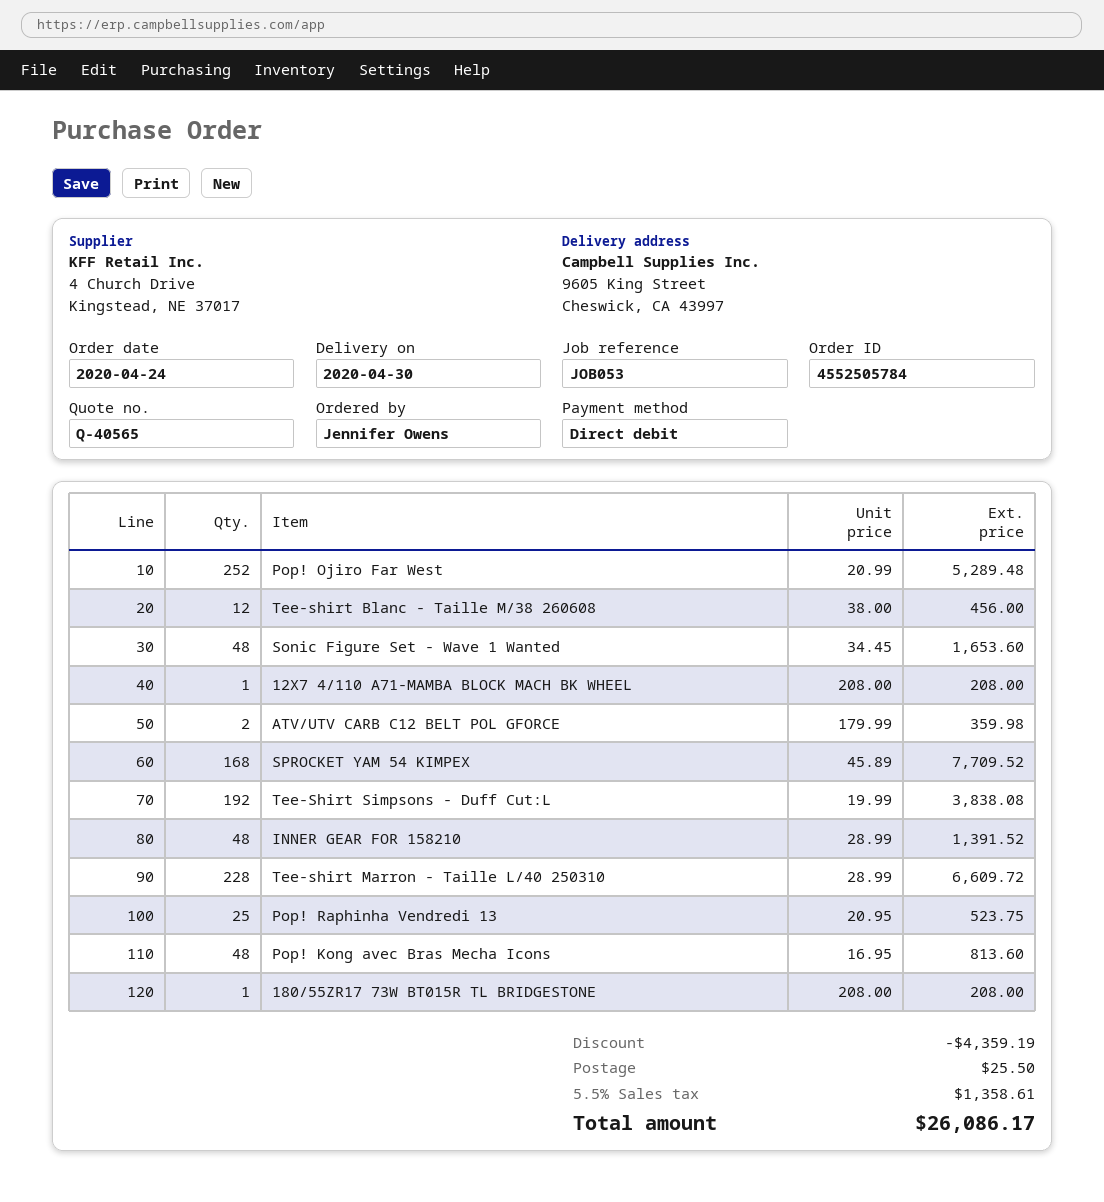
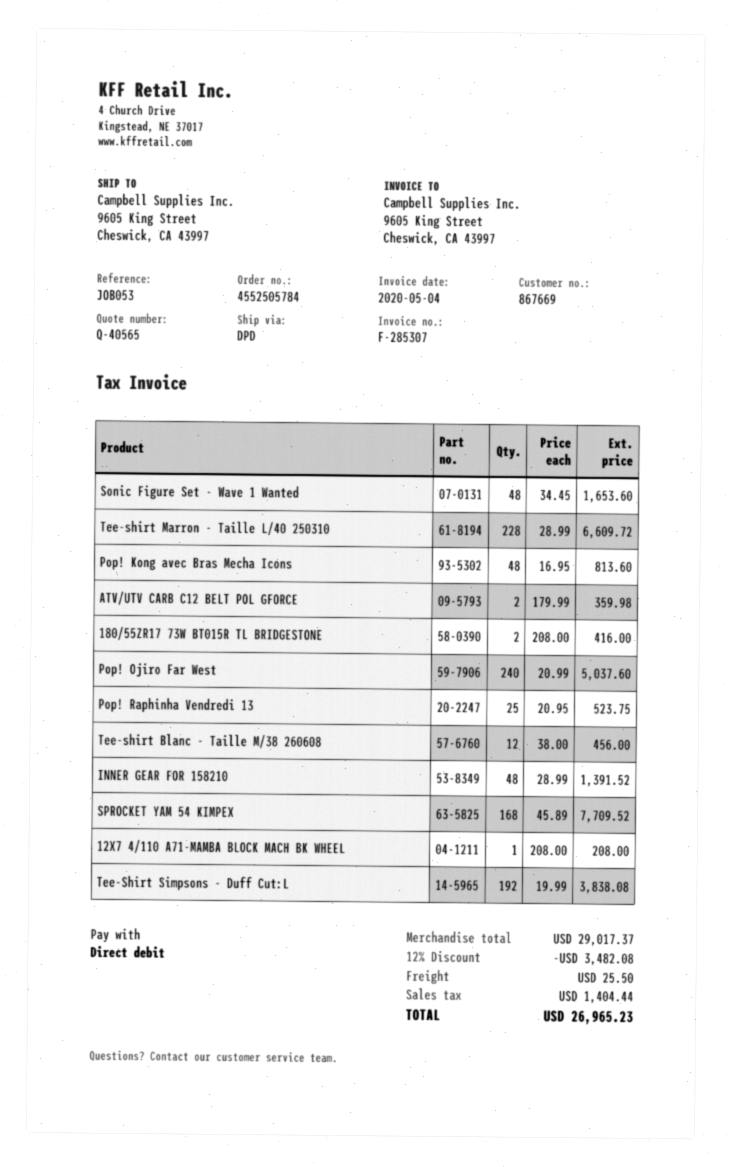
Pop! Ojiro Far West: 252 x 20.99 = 5289.48 -> 240 x 20.99 = 5037.60
180/55ZR17 73W BT015R TL BRIDGESTONE: 1 x 208.00 = 208.00 -> 2 x 208.00 = 416.00
discount: 4359.19 -> 3482.08
tax: 1358.61 -> 1404.44
total: 26086.17 -> 26965.23

